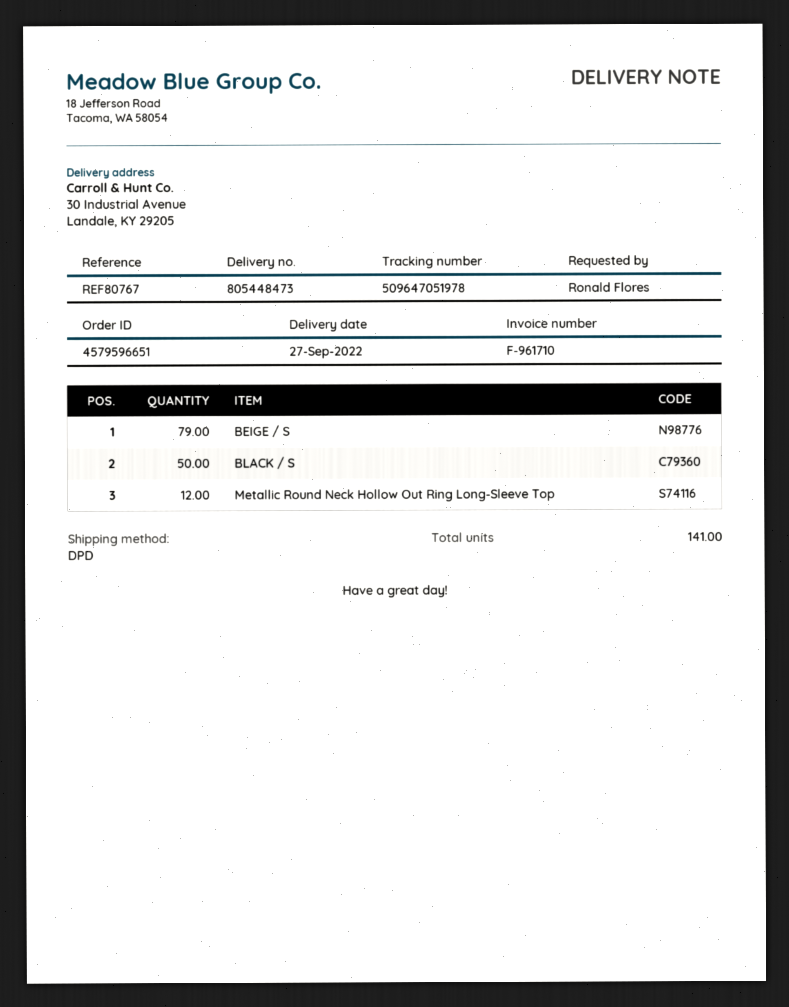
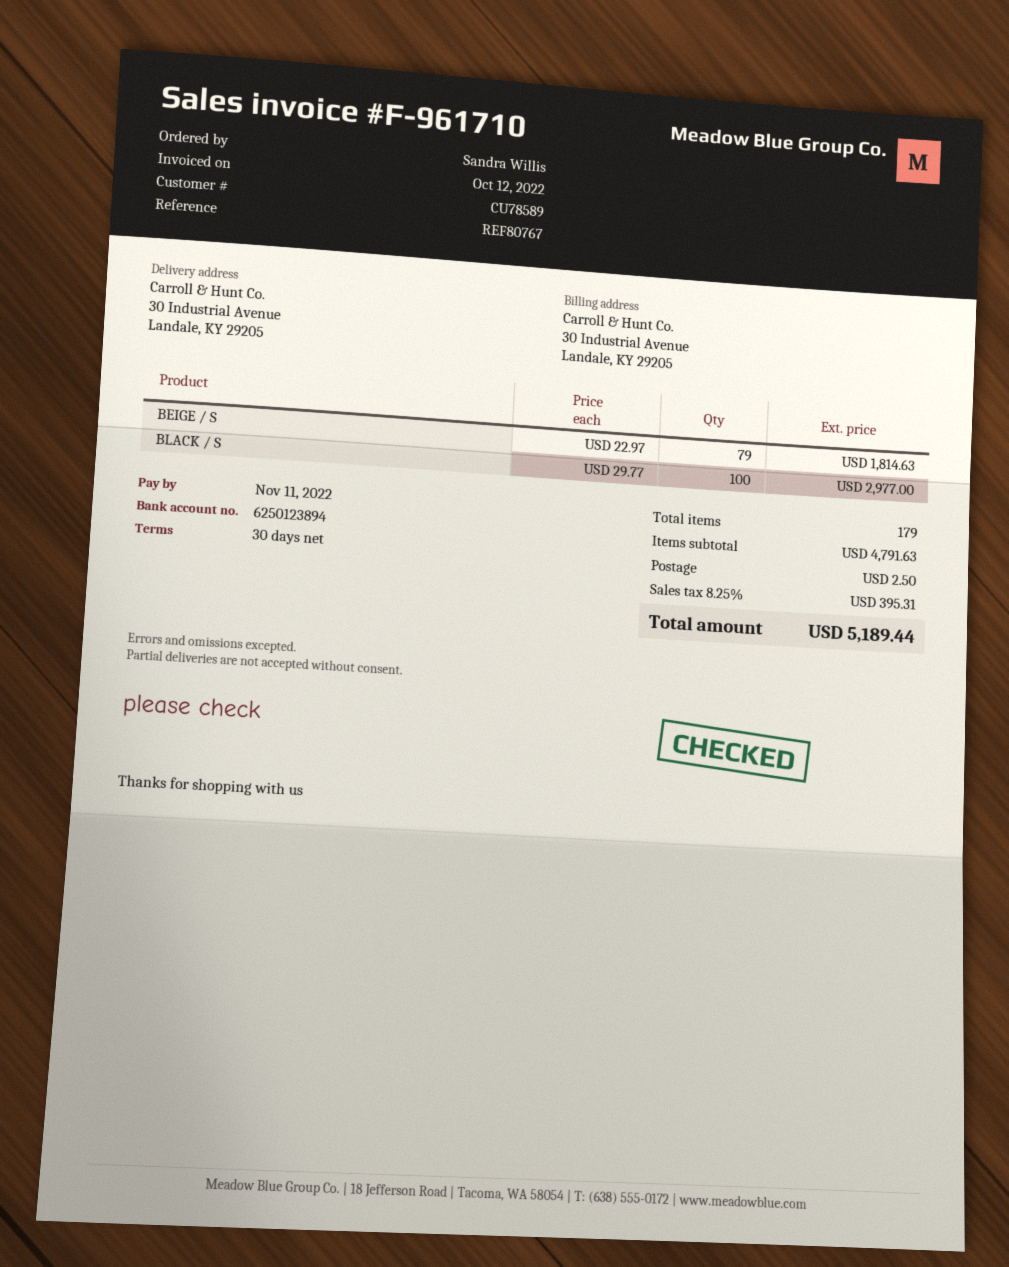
ordered by: Ronald Flores -> Sandra Willis
BLACK / S: 50 -> 100
Metallic Round Neck Hollow Out Ring Long-Sleeve Top: 12 -> none
total quantity: 141 -> 179

